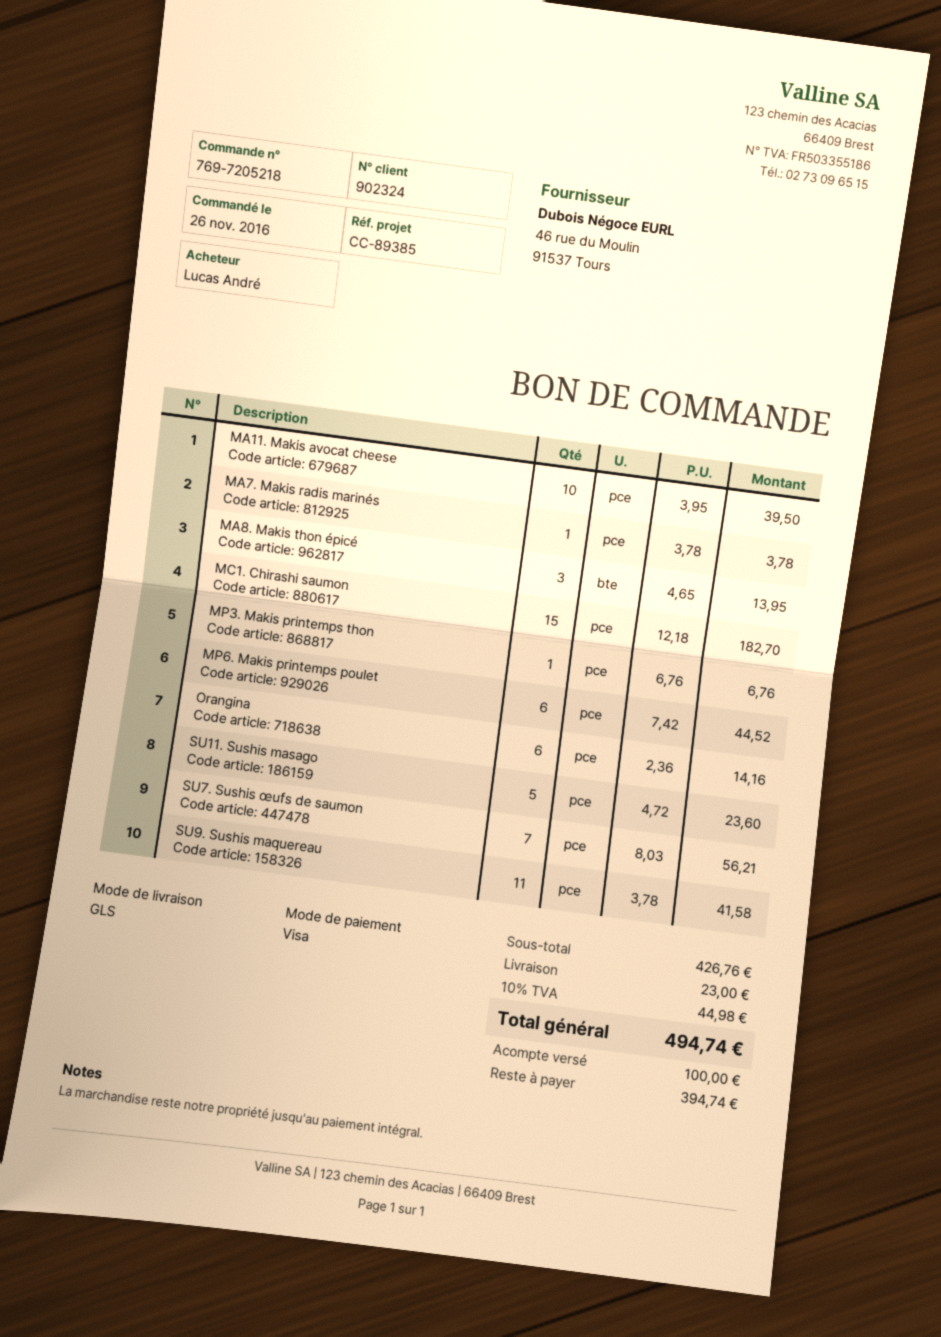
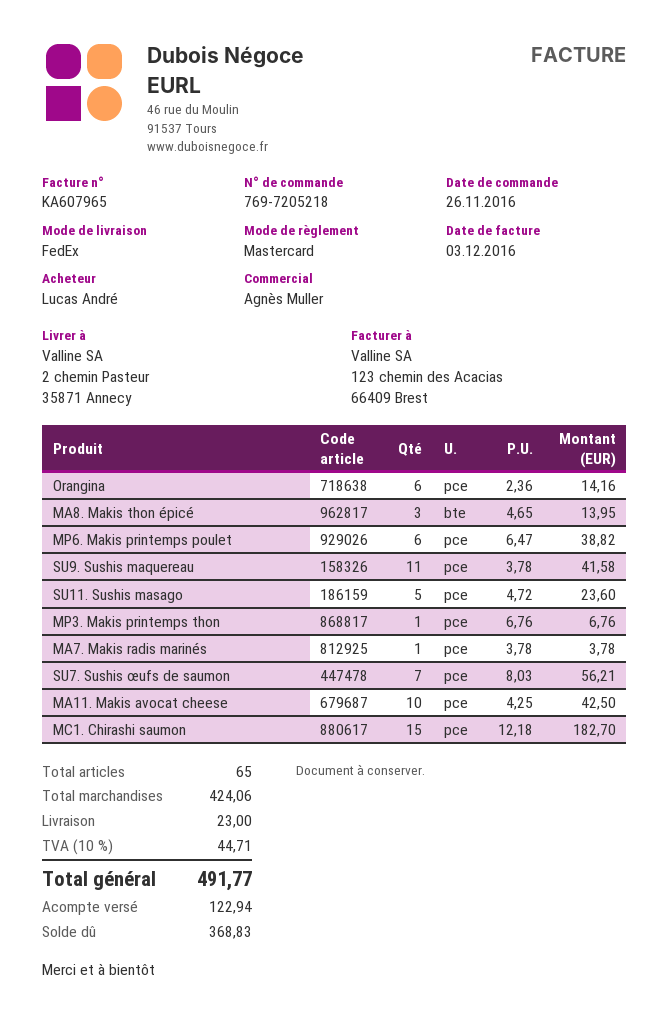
payment method: Visa -> Mastercard
shipping method: GLS -> FedEx
MA11. Makis avocat cheese: 10 x 3.95 = 39.50 -> 10 x 4.25 = 42.50
MP6. Makis printemps poulet: 6 x 7.42 = 44.52 -> 6 x 6.47 = 38.82
subtotal: 426.76 -> 424.06
tax: 10% = 44.98 -> 10% = 44.71
total: 494.74 -> 491.77
deposit: 100.00 -> 122.94
balance: 394.74 -> 368.83

